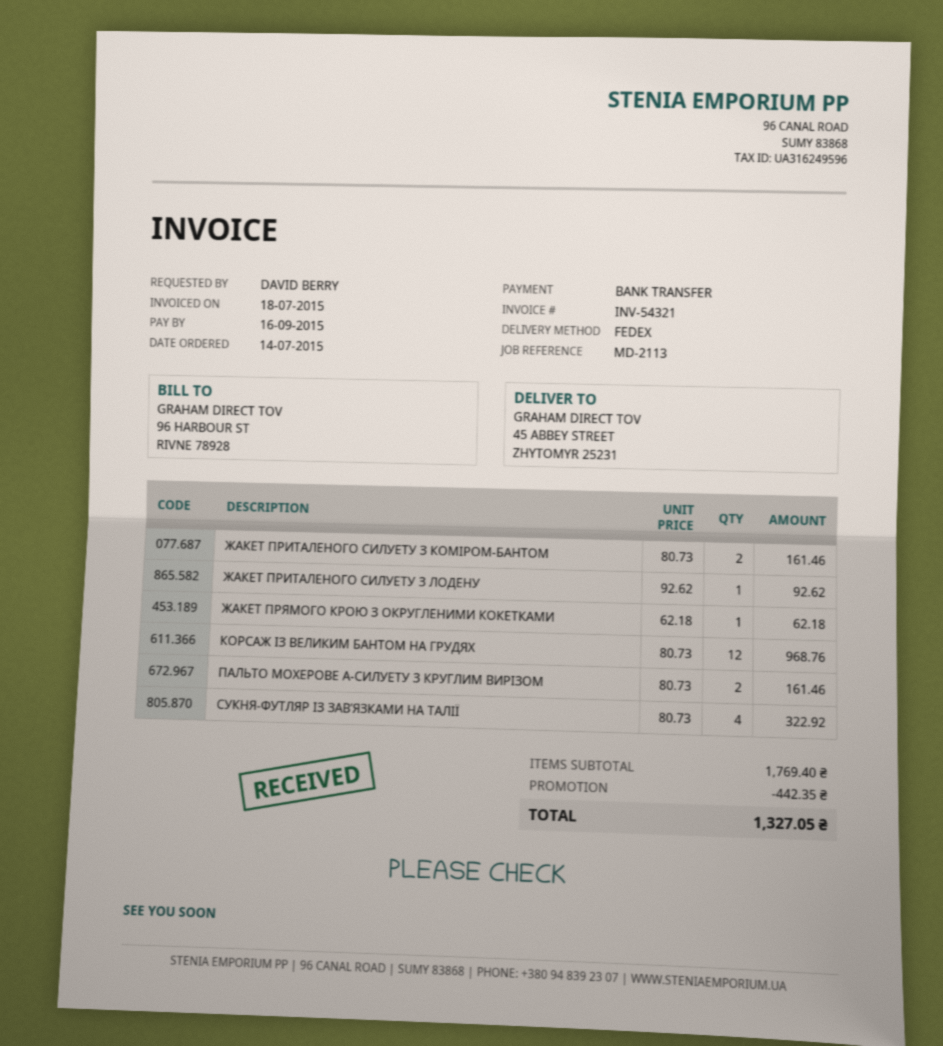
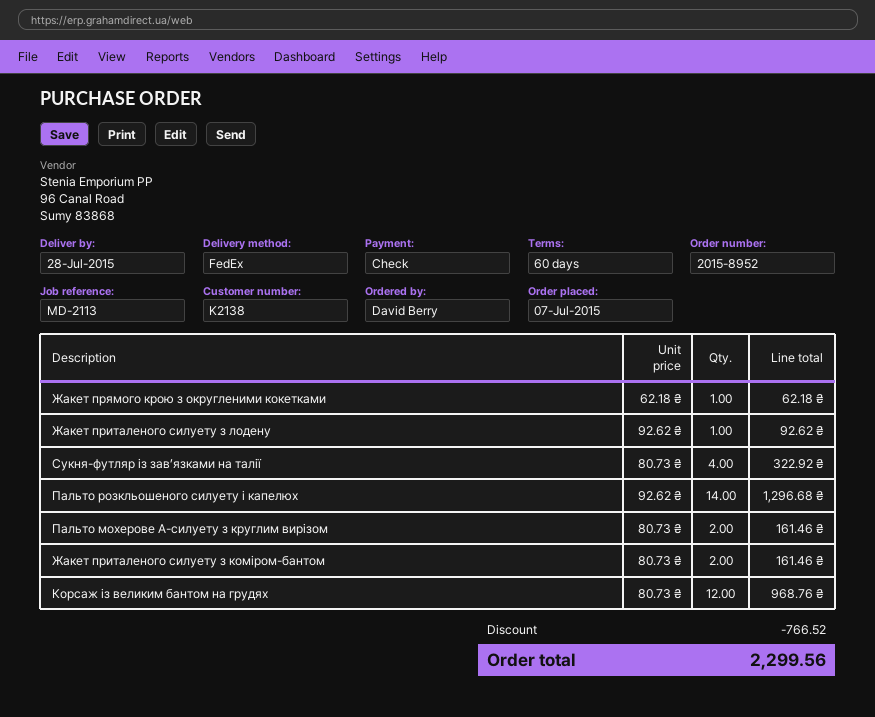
order date: 2015-07-14 -> 2015-07-07
payment method: bank transfer -> cheque
Пальто розкльошеного силуету і капелюх: none -> 14 x 92.62 = 1296.68
discount: 442.35 -> 766.52
total: 1327.05 -> 2299.56

